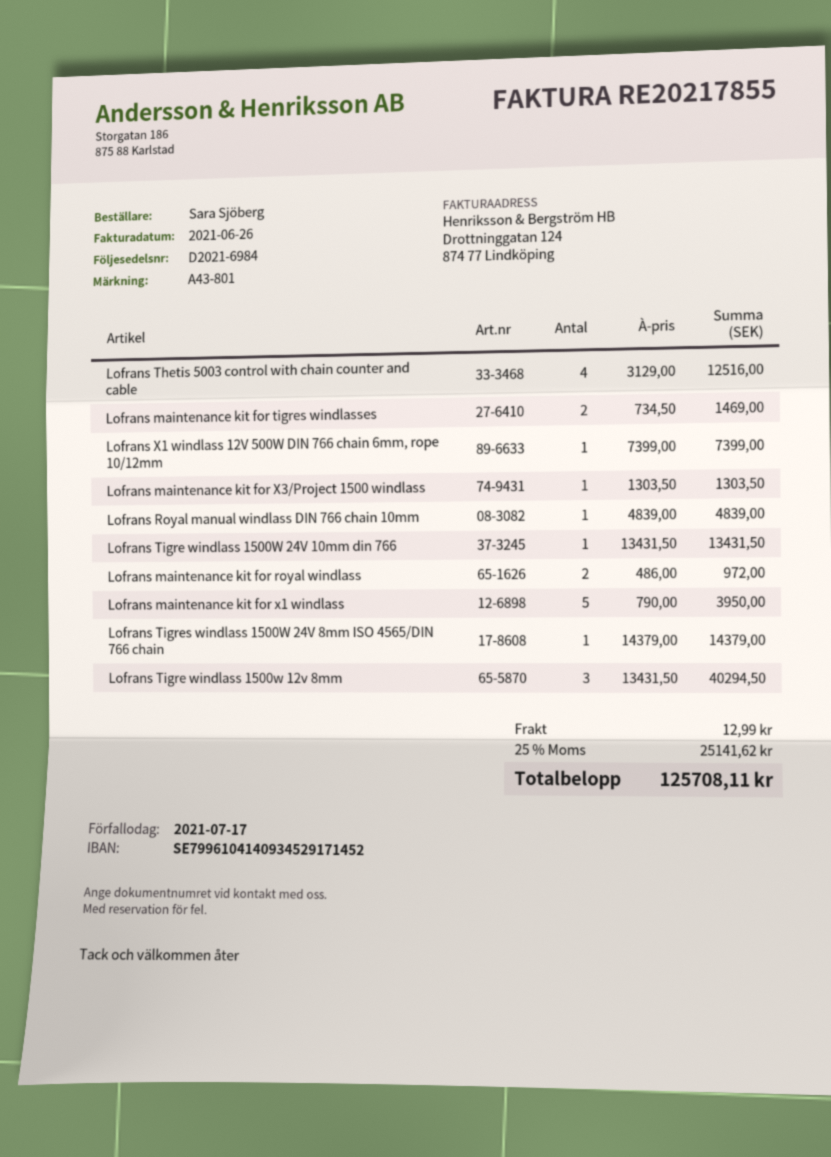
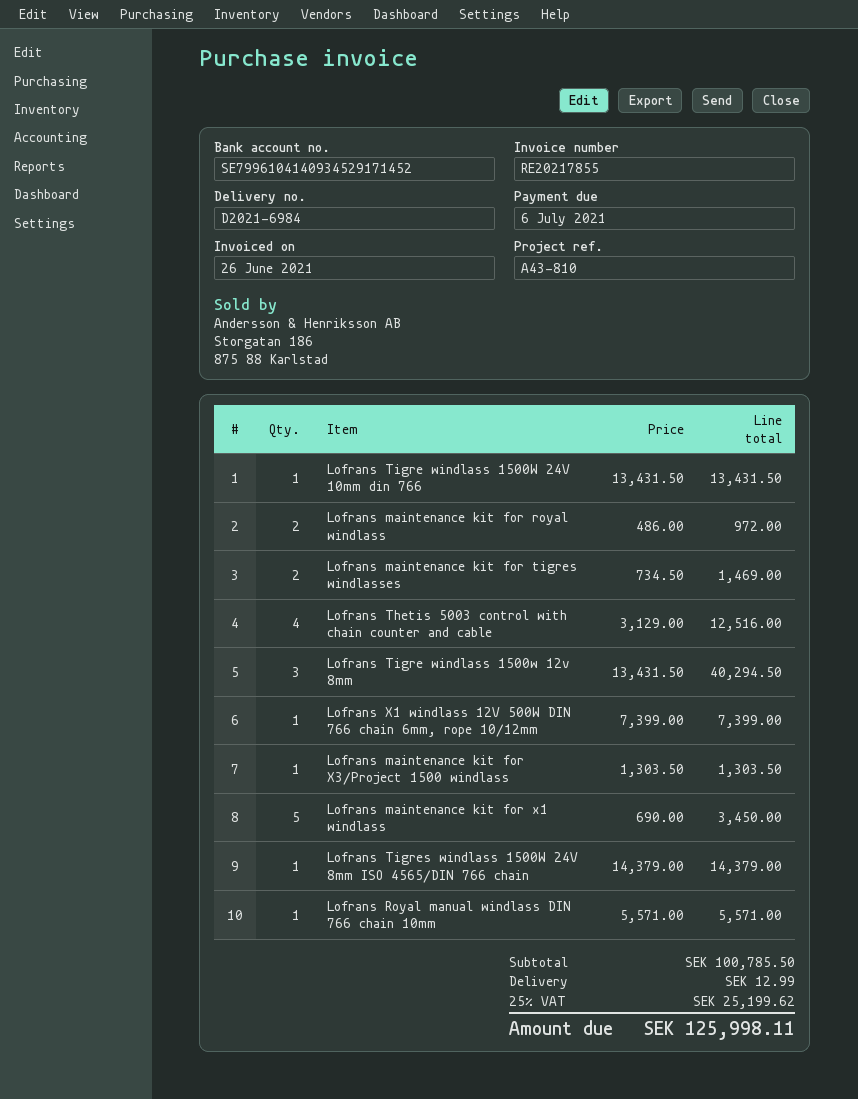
due date: 2021-07-17 -> 2021-07-06
reference: A43-801 -> A43-810
Lofrans Royal manual windlass DIN 766 chain 10mm: 1 x 4839.00 = 4839.00 -> 1 x 5571.00 = 5571.00
Lofrans maintenance kit for x1 windlass: 5 x 790.00 = 3950.00 -> 5 x 690.00 = 3450.00
tax: 25% = 25141.62 -> 25% = 25199.62
total: 125708.11 -> 125998.11

